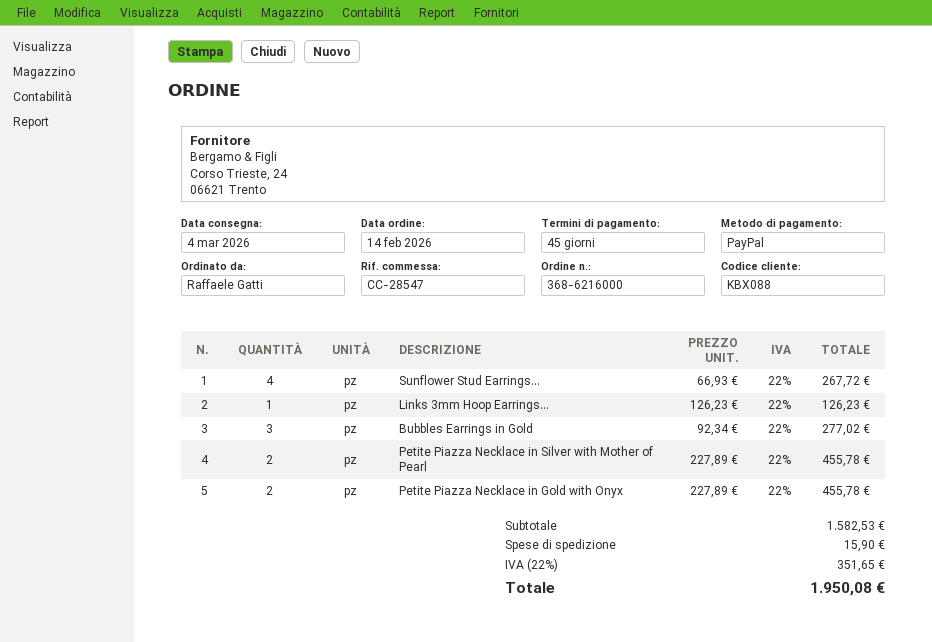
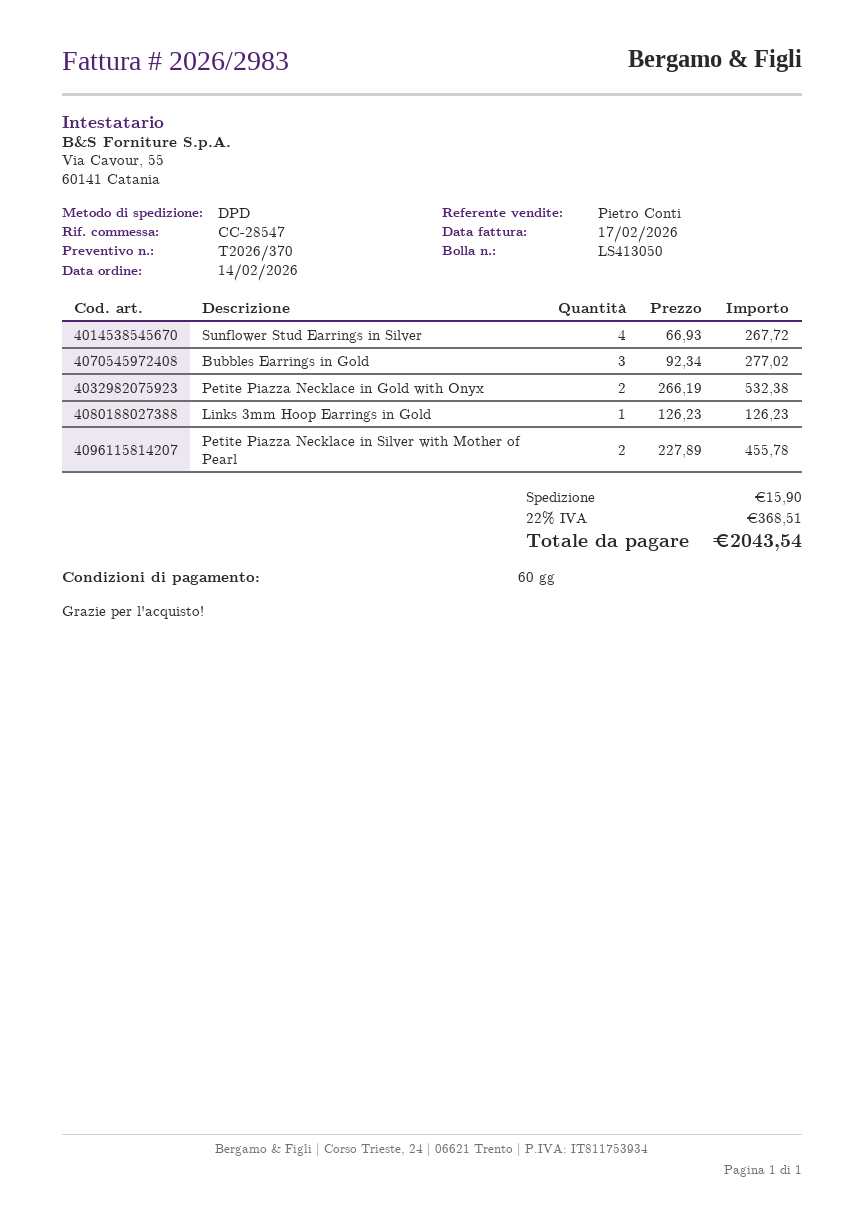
payment terms: 45 days -> 60 days
Petite Piazza Necklace in Gold with Onyx: 2 x 227.89 = 455.78 -> 2 x 266.19 = 532.38
tax: 22% = 351.65 -> 22% = 368.51
total: 1950.08 -> 2043.54

